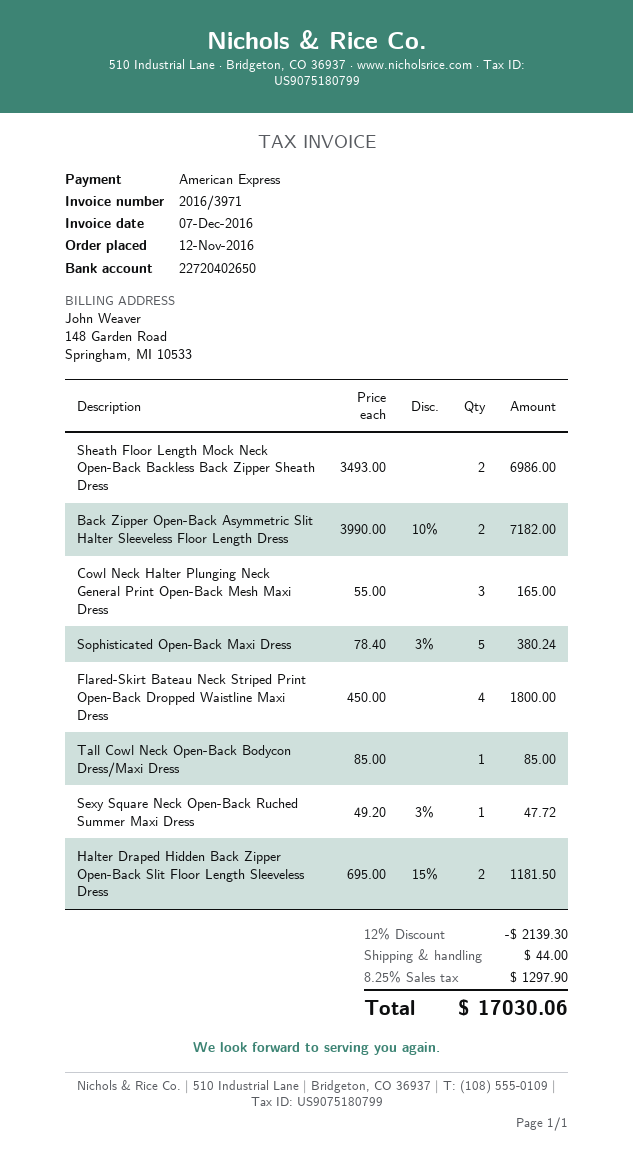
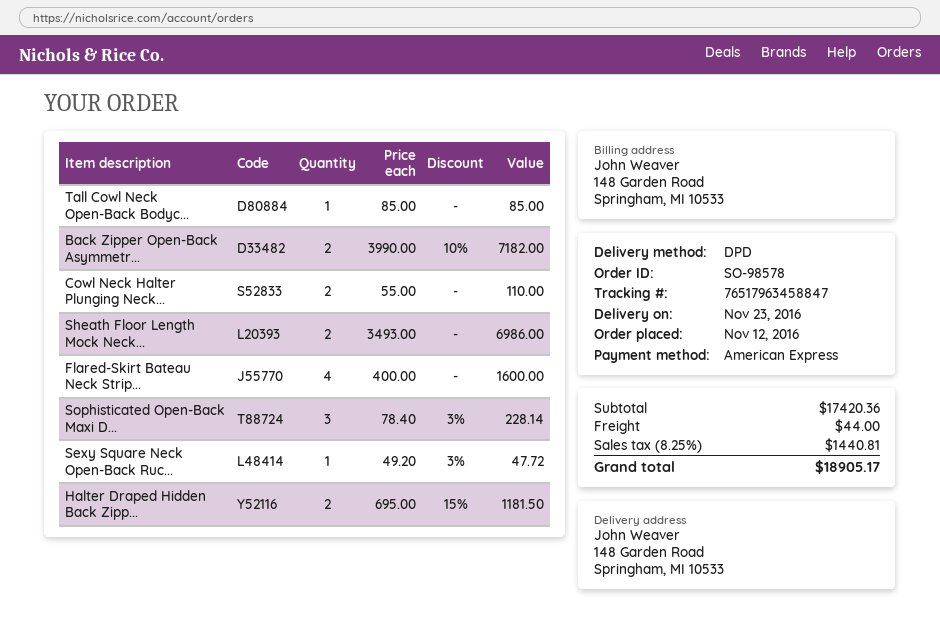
Cowl Neck Halter Plunging Neck General Print Open-Back Mesh Maxi Dress: 3 x 55.00 = 165.00 -> 2 x 55.00 = 110.00
Sophisticated Open-Back Maxi Dress: 5 x 78.40 - 3% = 380.24 -> 3 x 78.40 - 3% = 228.14
Flared-Skirt Bateau Neck Striped Print Open-Back Dropped Waistline Maxi Dress: 4 x 450.00 = 1800.00 -> 4 x 400.00 = 1600.00
discount: 12% = 2139.30 -> none
tax: 8.25% = 1297.90 -> 8.25% = 1440.81
total: 17030.06 -> 18905.17

